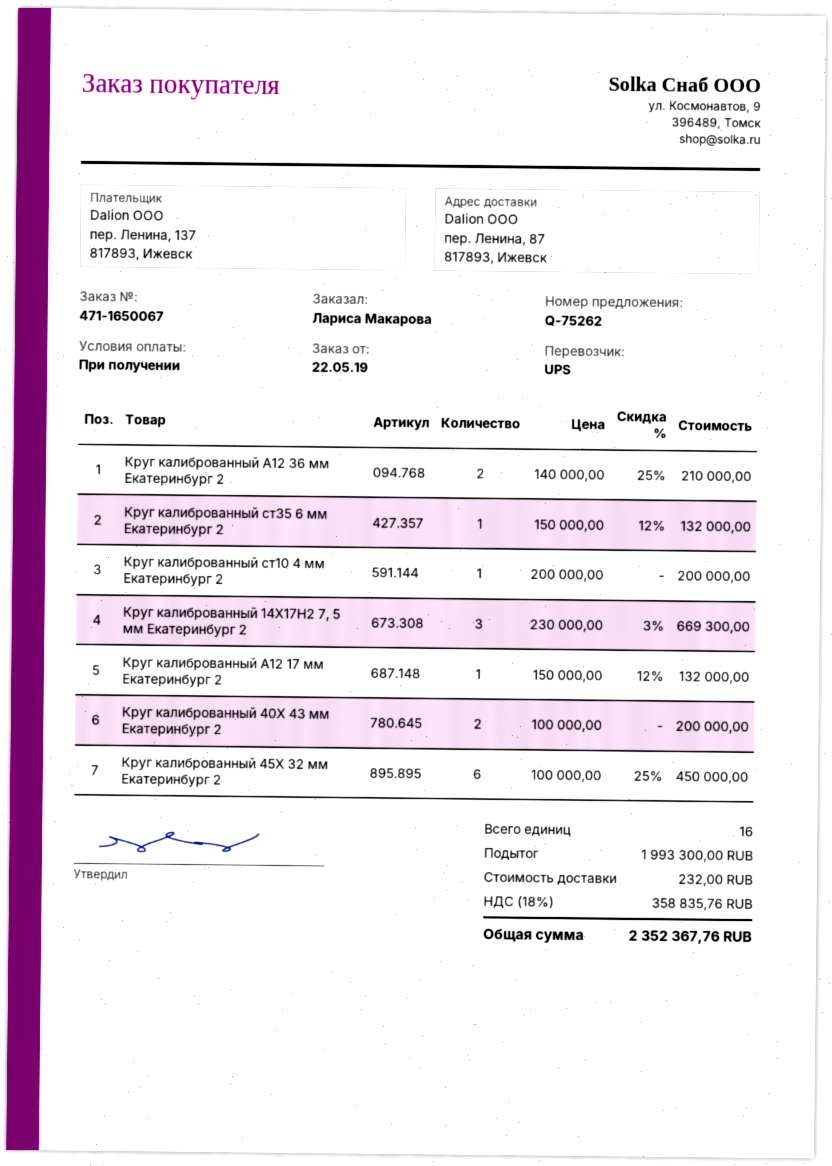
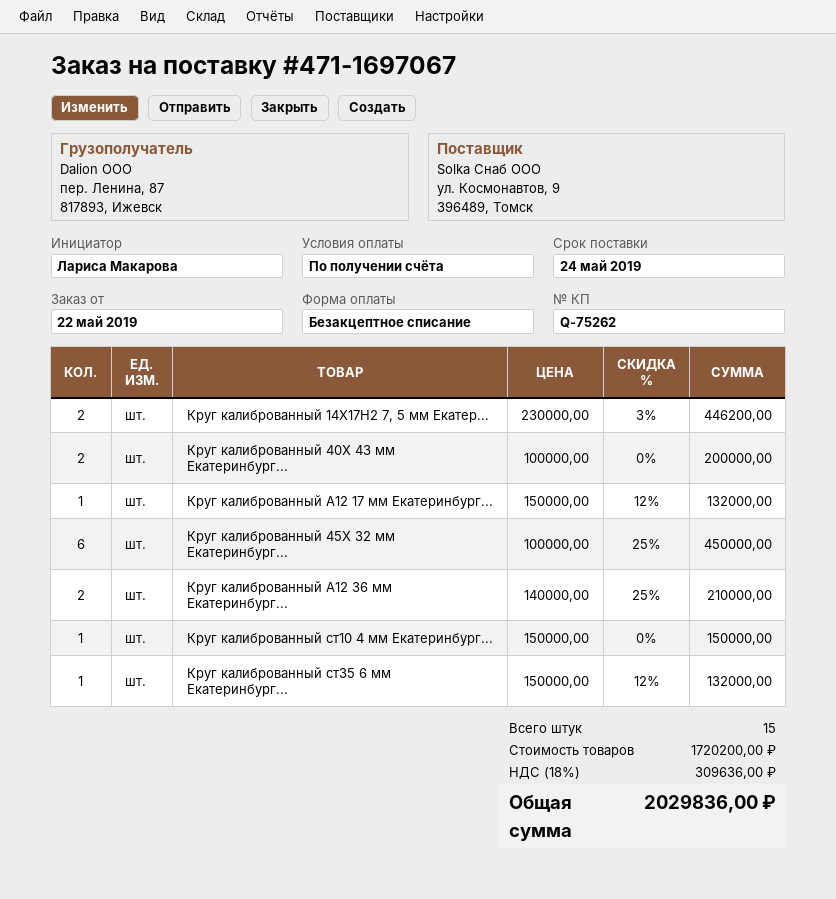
order number: 471-1650067 -> 471-1697067
Круг калиброванный ст10 4 мм Екатеринбург 2: 1 x 200000.00 = 200000.00 -> 1 x 150000.00 = 150000.00
Круг калиброванный 14Х17Н2 7, 5 мм Екатеринбург 2: 3 x 230000.00 - 3% = 669300.00 -> 2 x 230000.00 - 3% = 446200.00
total quantity: 16 -> 15
subtotal: 1993300.00 -> 1720200.00
shipping: 232.00 -> none
tax: 18% = 358835.76 -> 18% = 309636.00
total: 2352367.76 -> 2029836.00

